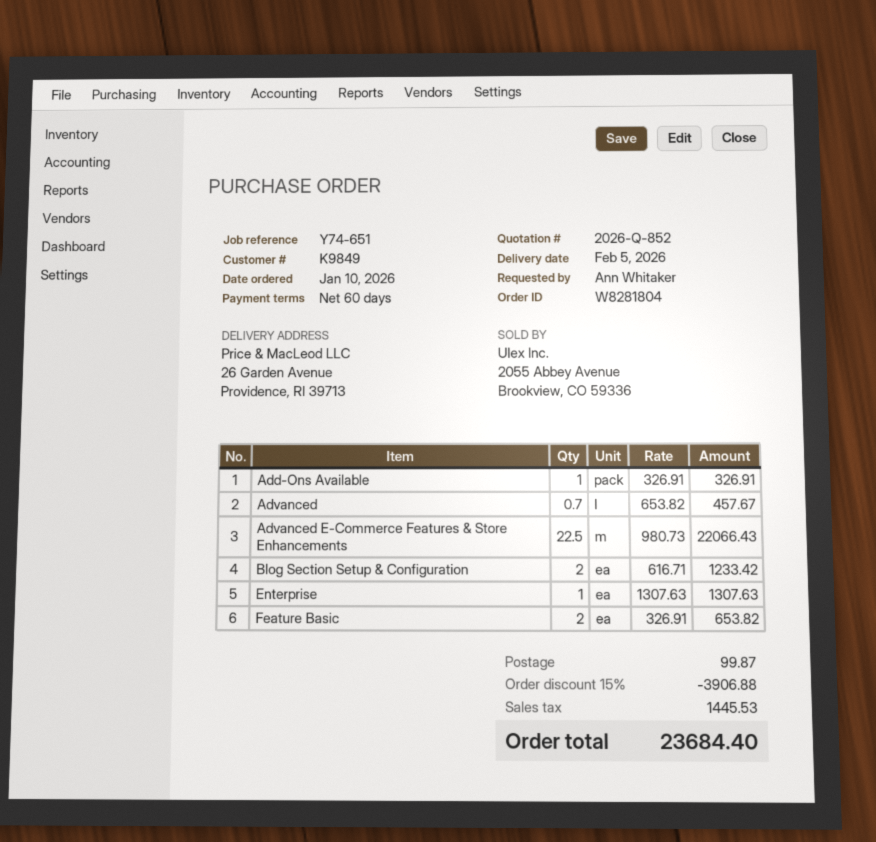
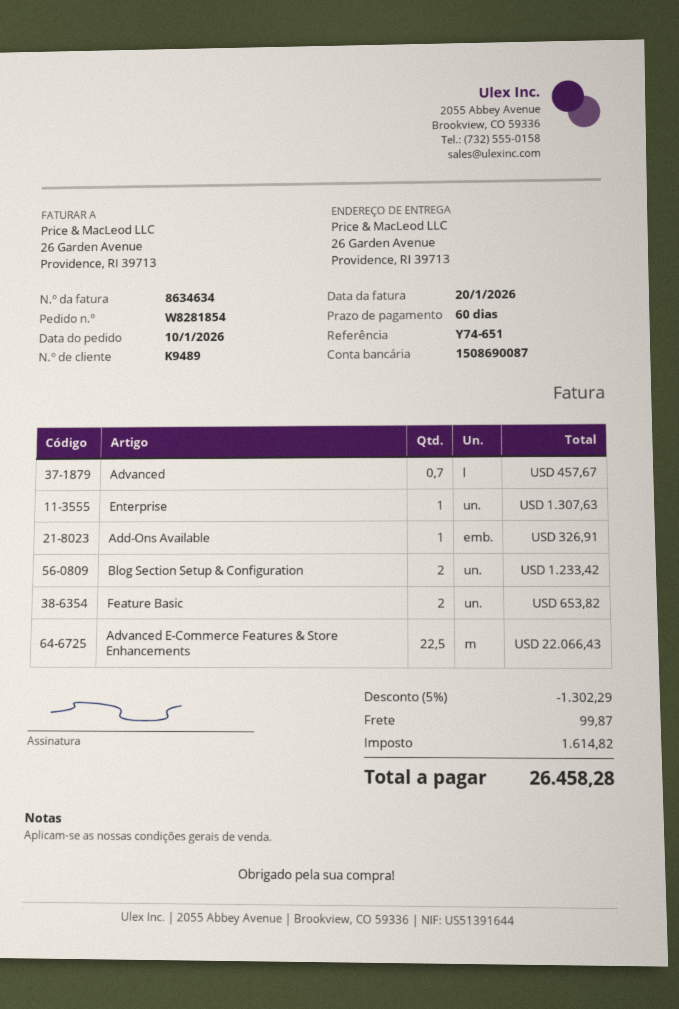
order number: W8281804 -> W8281854
customer number: K9849 -> K9489
discount: 15% = 3906.88 -> 5% = 1302.29
tax: 1445.53 -> 1614.82
total: 23684.40 -> 26458.28

